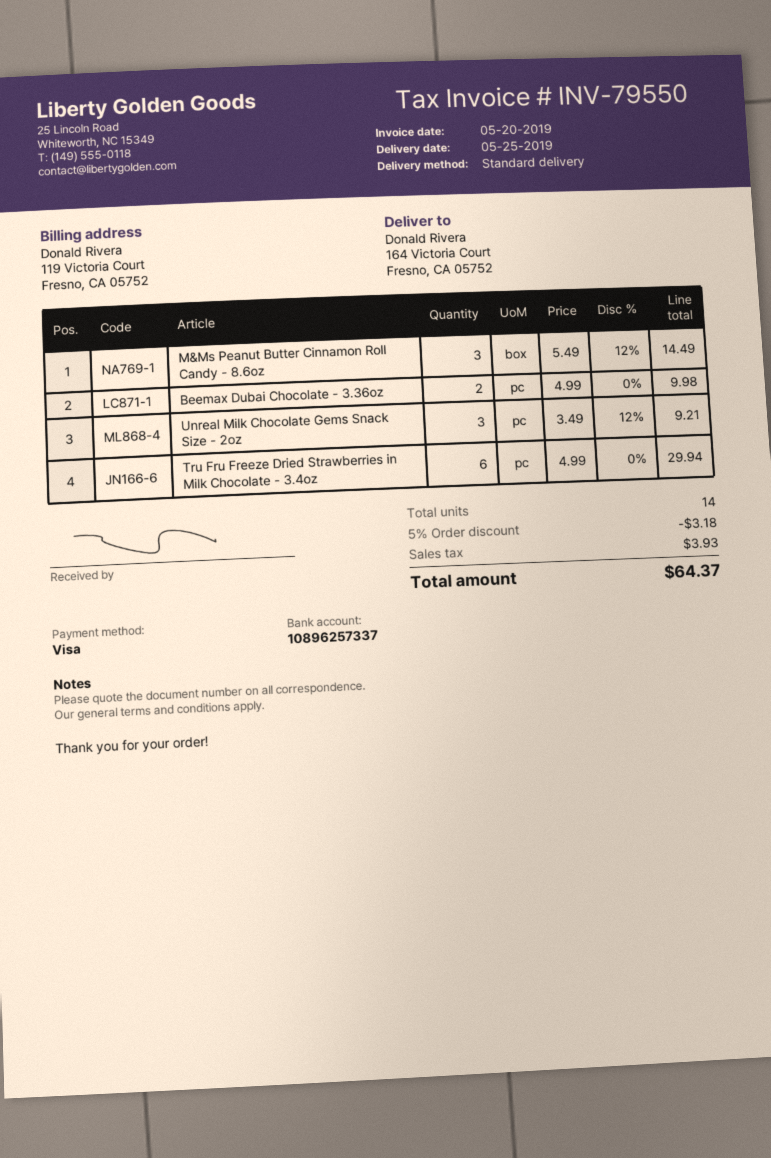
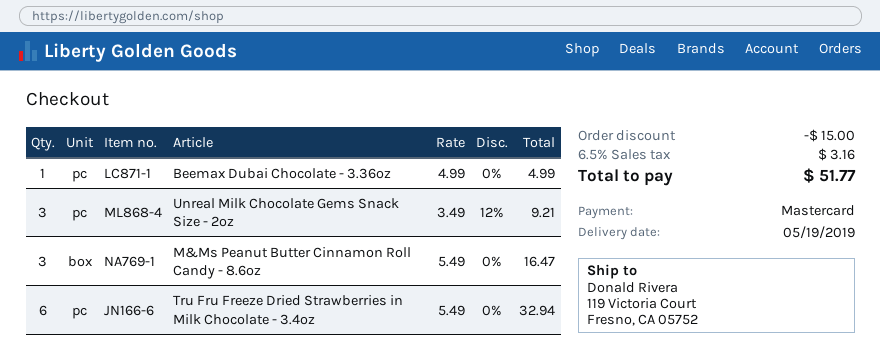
delivery date: 2019-05-25 -> 2019-05-19
payment method: Visa -> Mastercard
ship to: 164 Victoria Court, Fresno, CA 05752 -> 119 Victoria Court, Fresno, CA 05752
M&Ms Peanut Butter Cinnamon Roll Candy - 8.6oz: 3 x 5.49 - 12% = 14.49 -> 3 x 5.49 = 16.47
Beemax Dubai Chocolate - 3.36oz: 2 x 4.99 = 9.98 -> 1 x 4.99 = 4.99
Tru Fru Freeze Dried Strawberries in Milk Chocolate - 3.4oz: 6 x 4.99 = 29.94 -> 6 x 5.49 = 32.94
discount: 3.18 -> 15.00
tax: 3.93 -> 3.16
total: 64.37 -> 51.77

